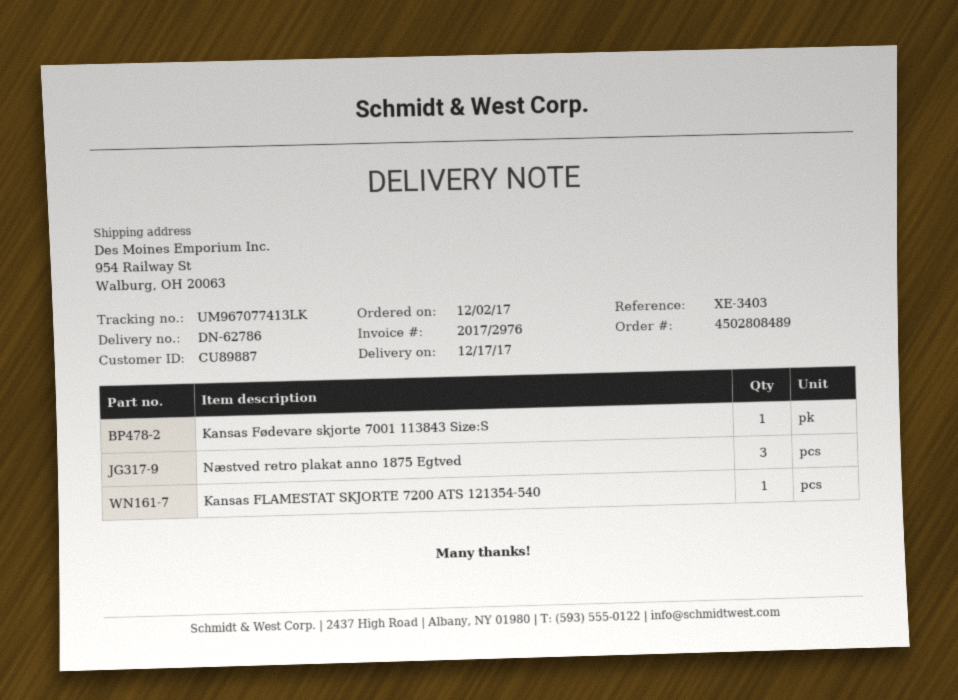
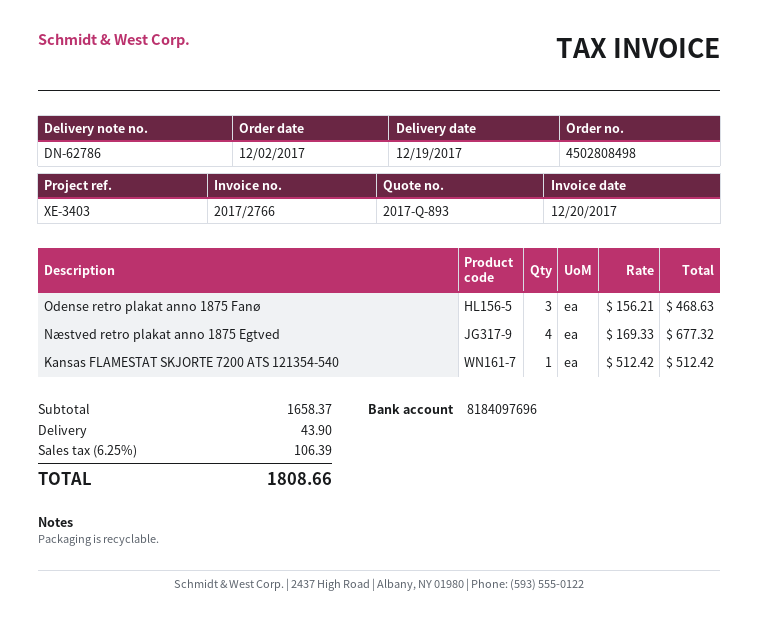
order number: 4502808489 -> 4502808498
delivery date: 2017-12-17 -> 2017-12-19
invoice number: 2017/2976 -> 2017/2766
Kansas Fødevare skjorte 7001 113843 Size:S: 1 -> none
Næstved retro plakat anno 1875 Egtved: 3 -> 4
Odense retro plakat anno 1875 Fanø: none -> 3

